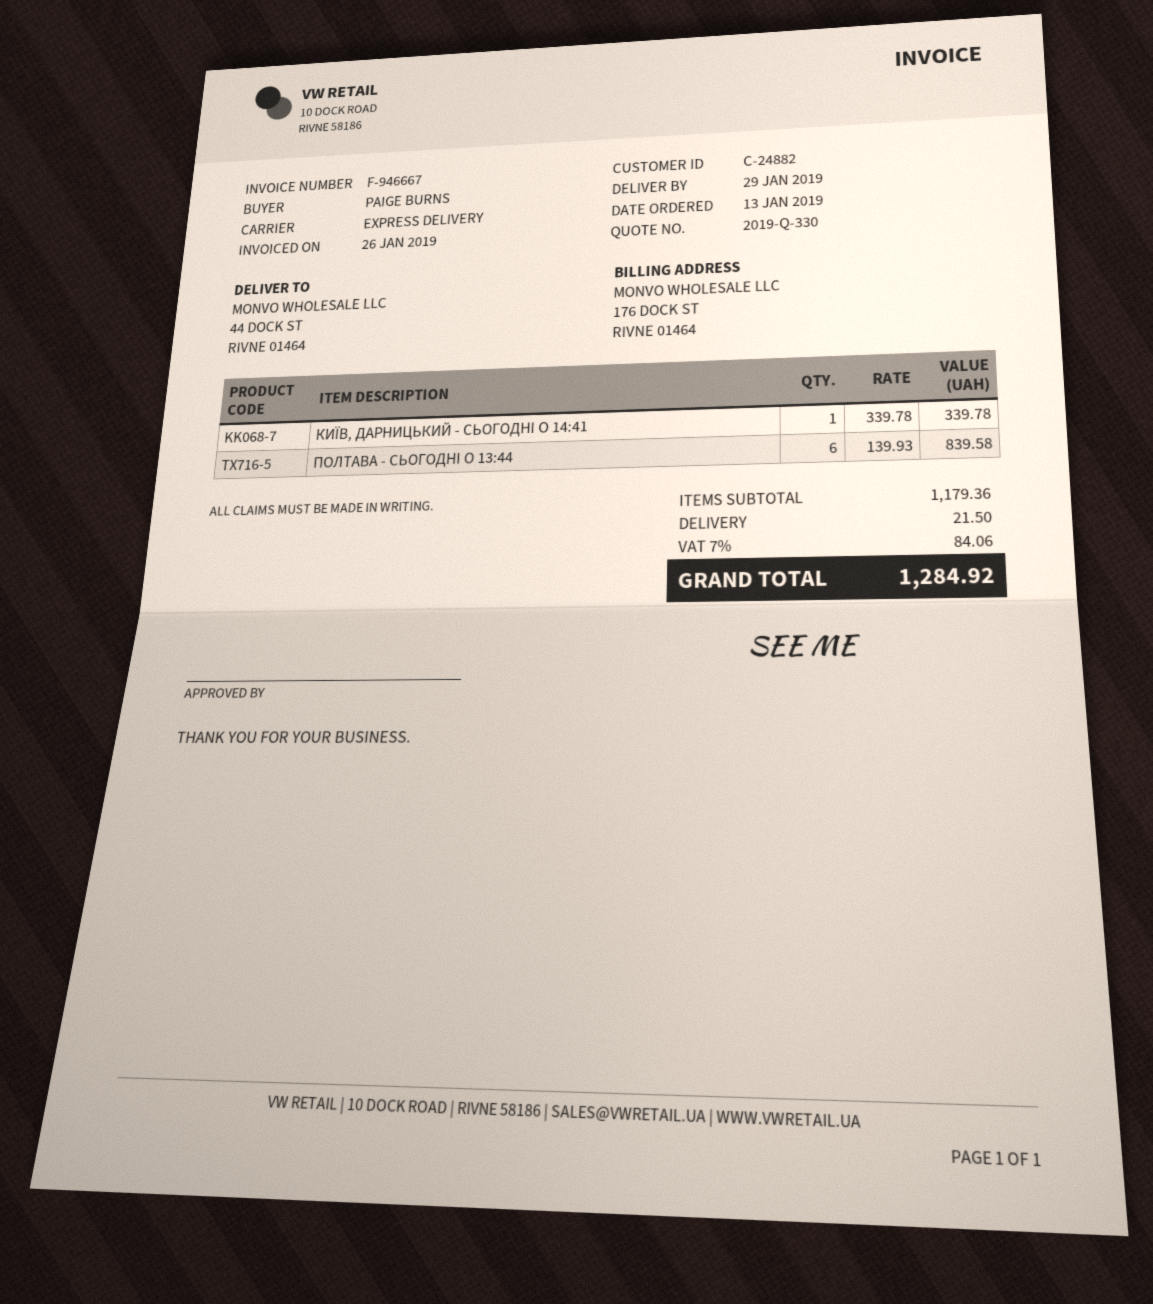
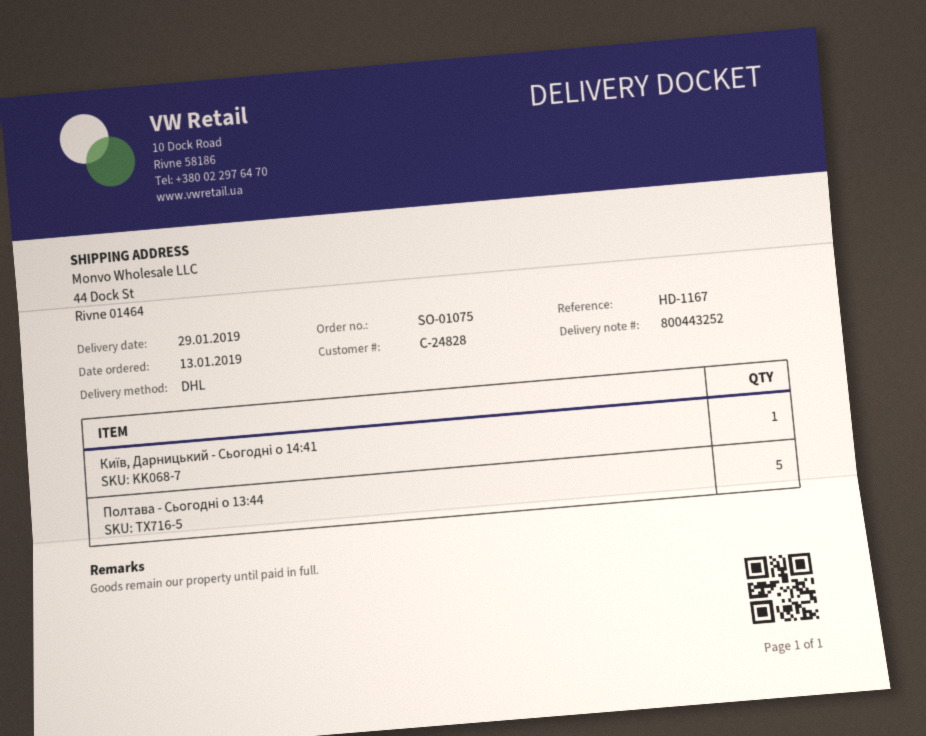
customer number: C-24882 -> C-24828
shipping method: express -> DHL
ПОЛТАВА - СЬОГОДНІ О 13:44: 6 -> 5

